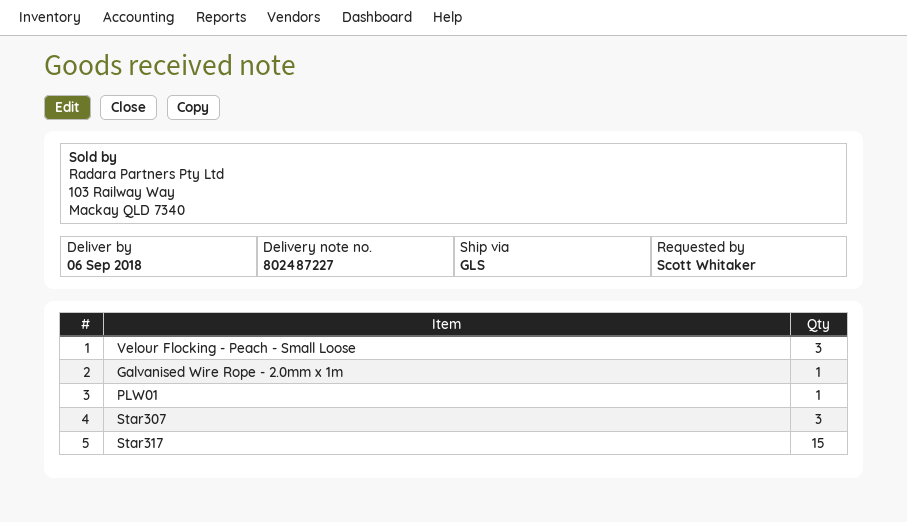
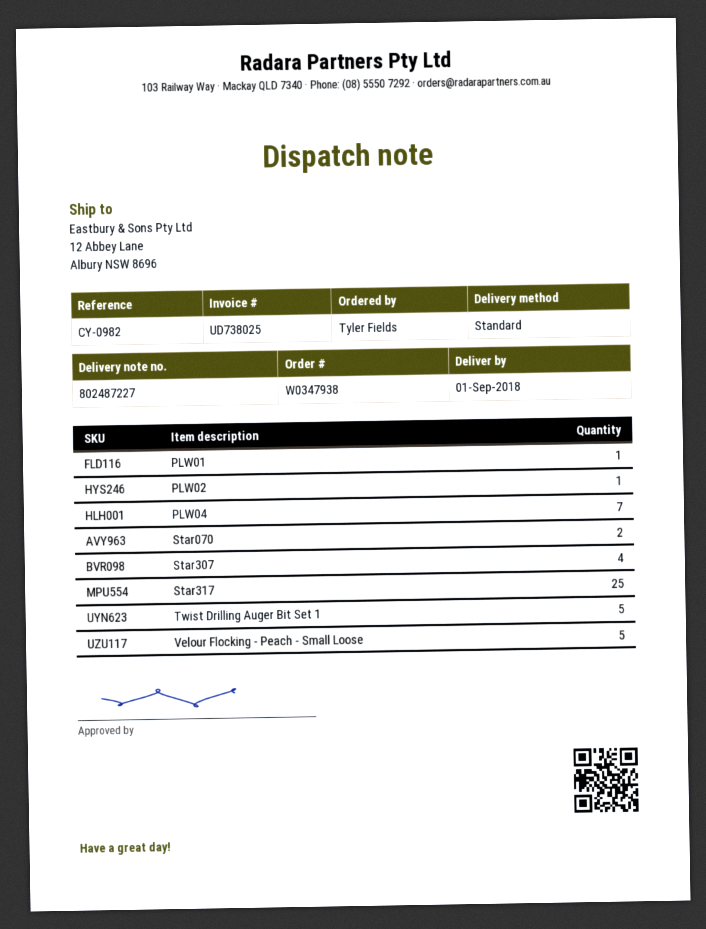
delivery date: 2018-09-06 -> 2018-09-01
ordered by: Scott Whitaker -> Tyler Fields
shipping method: GLS -> standard
Velour Flocking - Peach - Small Loose: 3 -> 5
Galvanised Wire Rope - 2.0mm x 1m: 1 -> none
Star307: 3 -> 4
Star317: 15 -> 25
PLW02: none -> 1
PLW04: none -> 7
Star070: none -> 2
Twist Drilling Auger Bit Set 1: none -> 5

